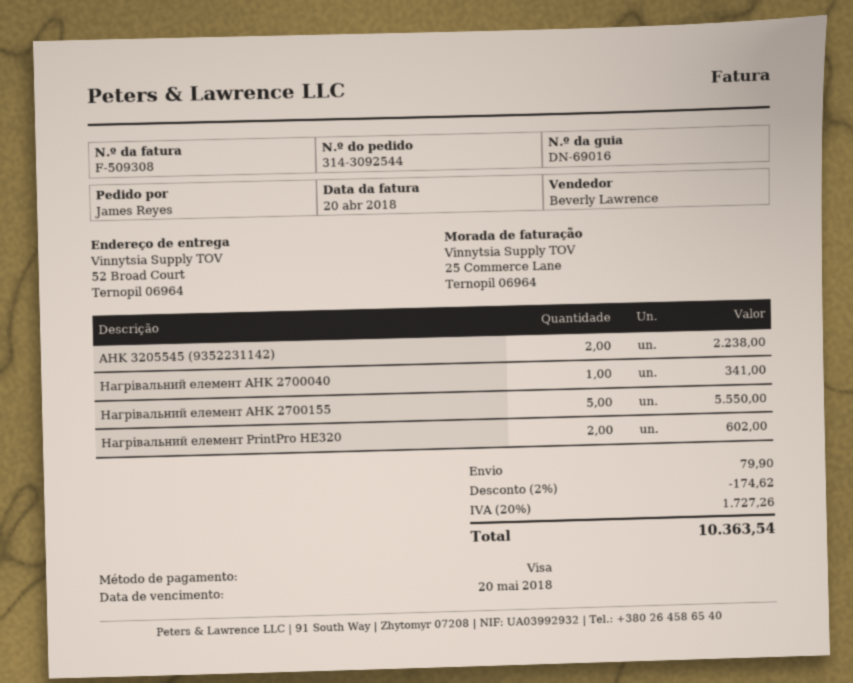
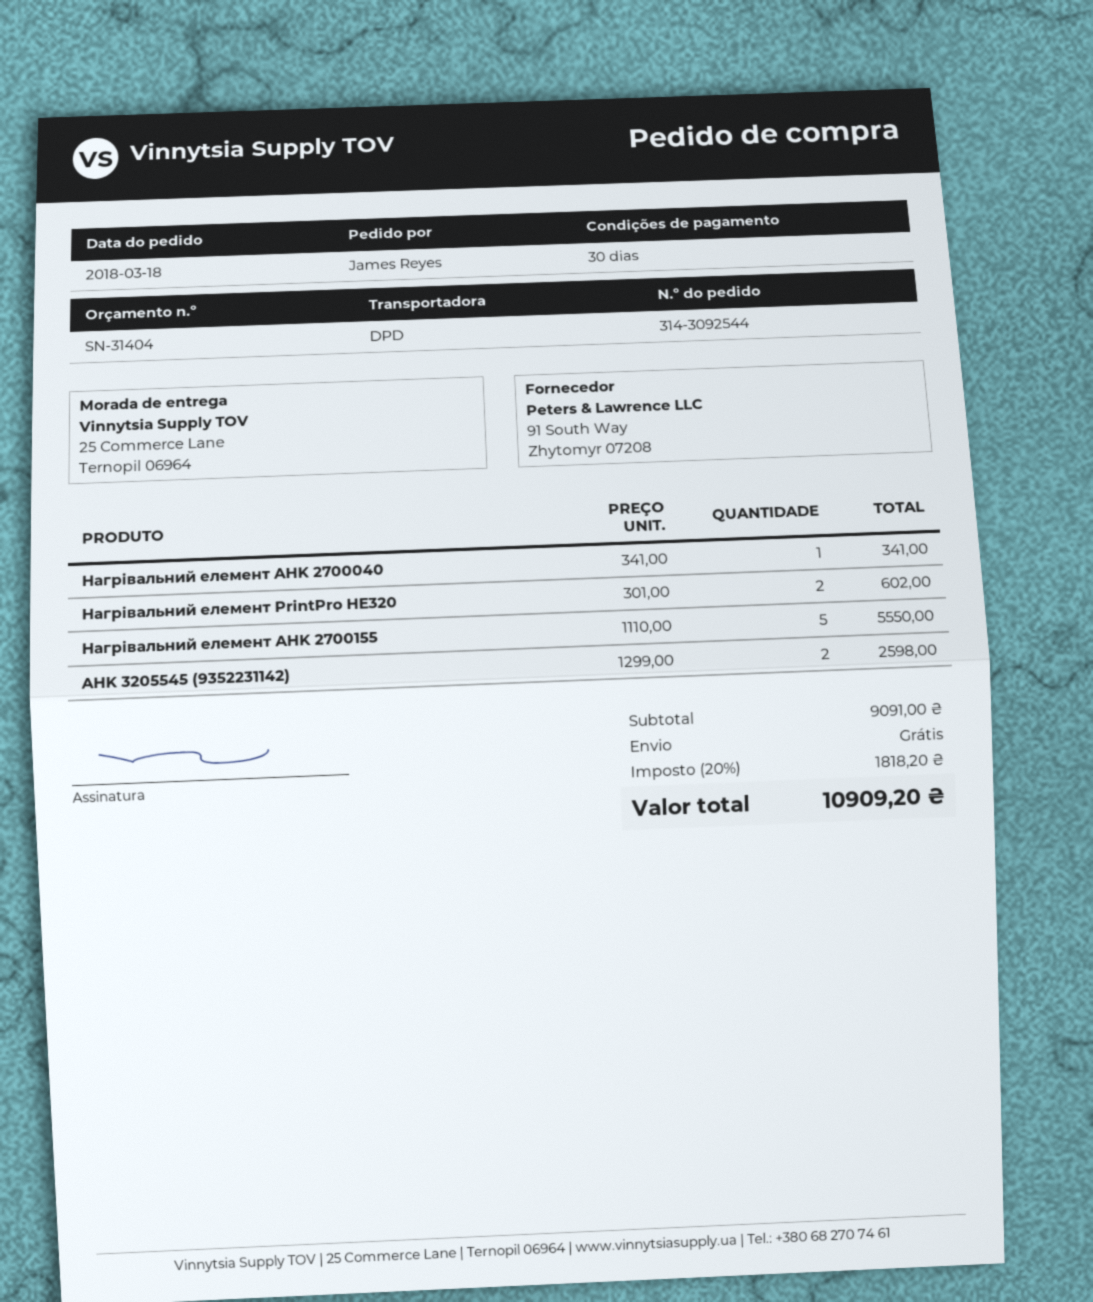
ship to: 52 Broad Court, Ternopil 06964 -> 25 Commerce Lane, Ternopil 06964
AHK 3205545 (9352231142): 2 for 2238.00 -> 2 for 2598.00
discount: 2% = 174.62 -> none
shipping: 79.90 -> 0.00
tax: 20% = 1727.26 -> 20% = 1818.20
total: 10363.54 -> 10909.20

